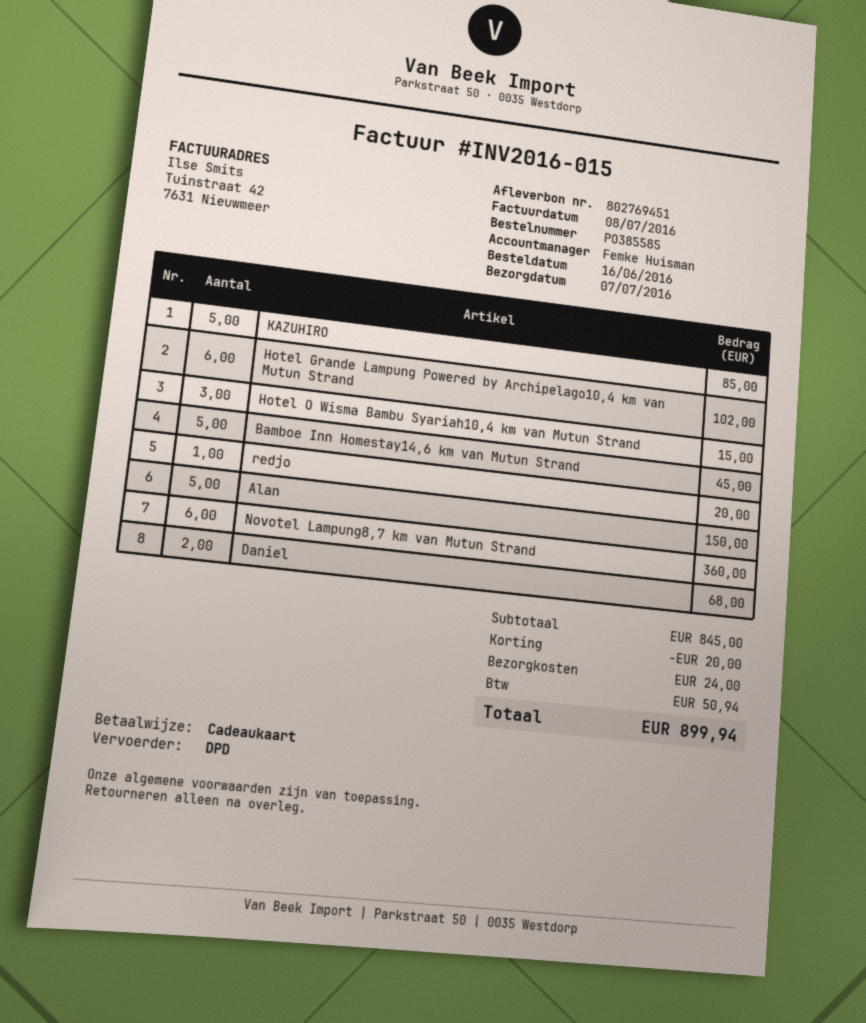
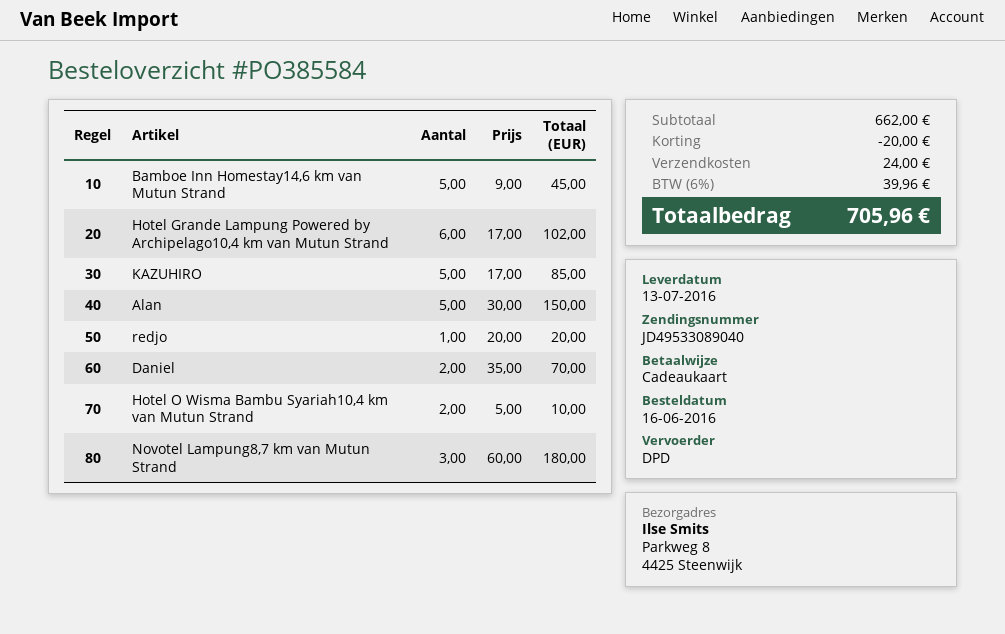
order number: PO385585 -> PO385584
delivery date: 2016-07-07 -> 2016-07-13
Hotel O Wisma Bambu Syariah10,4 km van Mutun Strand: 3 for 15.00 -> 2 for 10.00
Novotel Lampung8,7 km van Mutun Strand: 6 for 360.00 -> 3 for 180.00
Daniel: 2 for 68.00 -> 2 for 70.00
subtotal: 845.00 -> 662.00
tax: 50.94 -> 39.96
total: 899.94 -> 705.96

